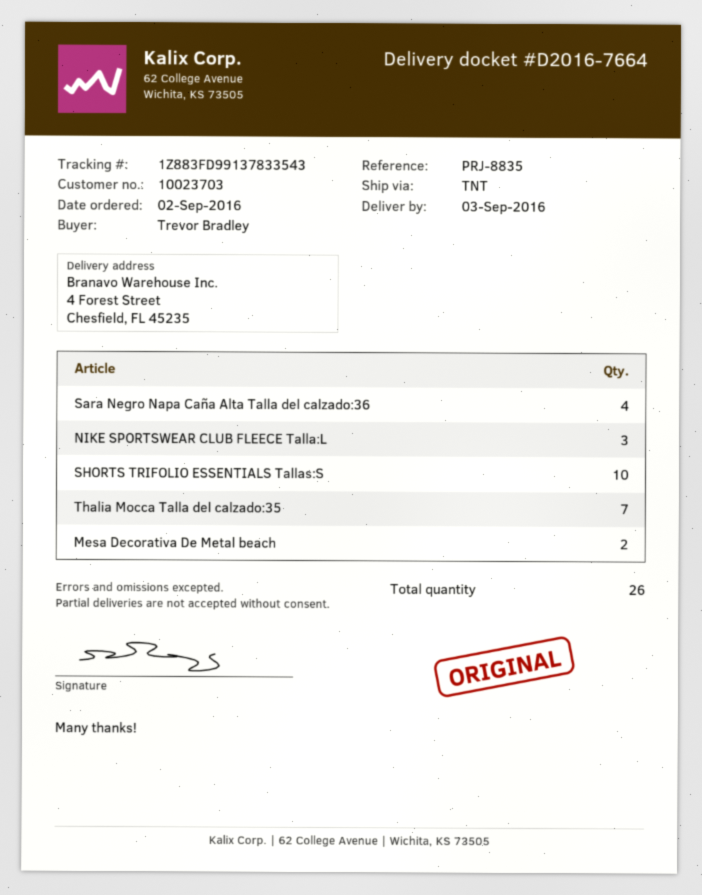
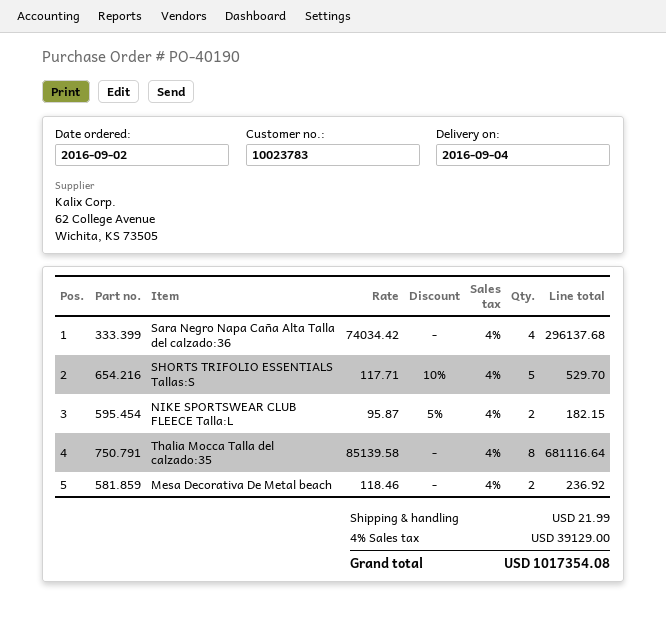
delivery date: 2016-09-03 -> 2016-09-04
customer number: 10023703 -> 10023783
NIKE SPORTSWEAR CLUB FLEECE Talla:L: 3 -> 2
SHORTS TRIFOLIO ESSENTIALS Tallas:S: 10 -> 5
Thalia Mocca Talla del calzado:35: 7 -> 8

